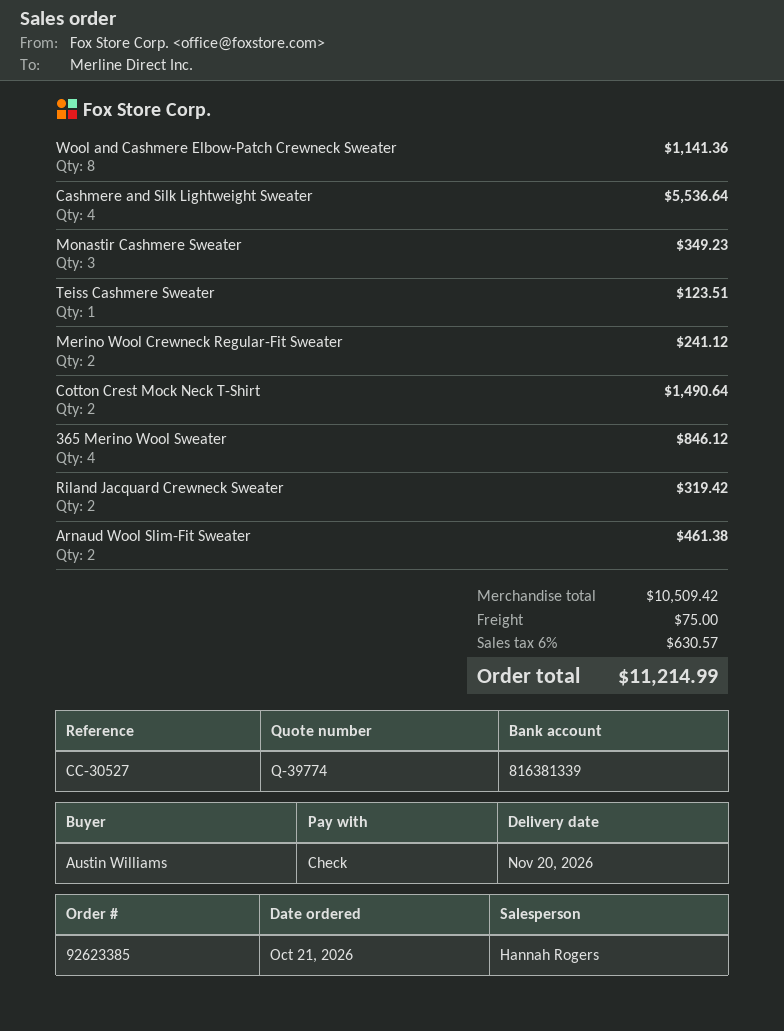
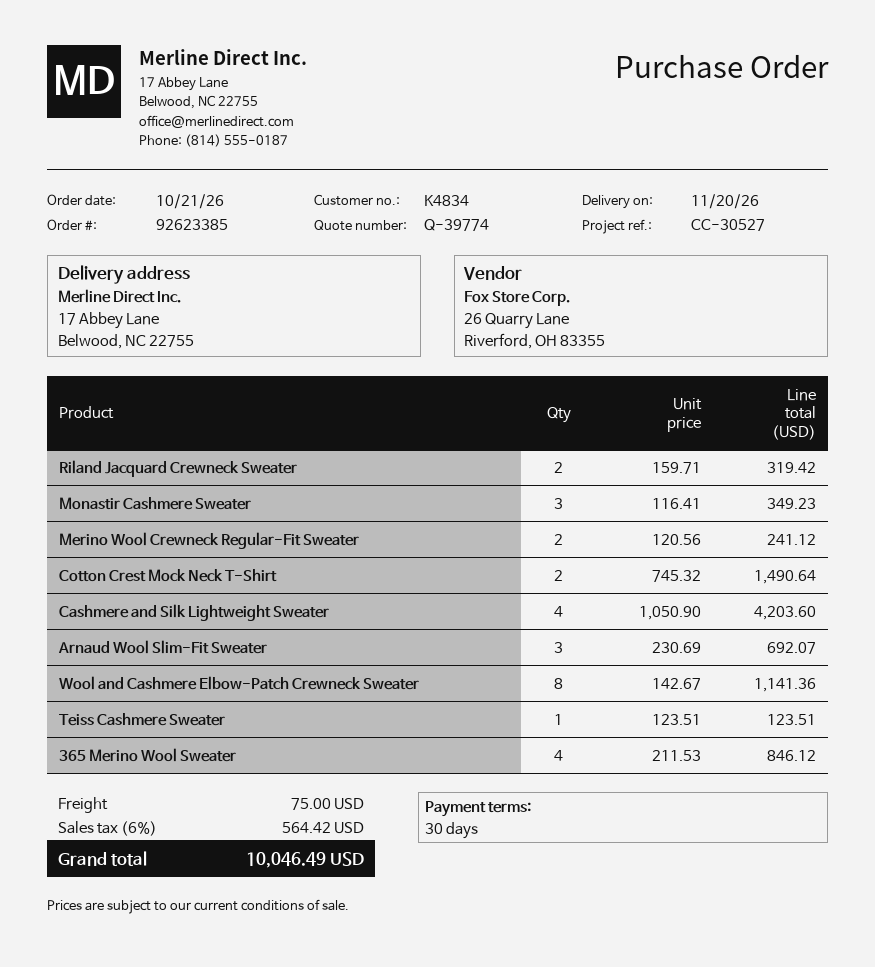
Cashmere and Silk Lightweight Sweater: 4 for 5536.64 -> 4 for 4203.60
Arnaud Wool Slim-Fit Sweater: 2 for 461.38 -> 3 for 692.07
tax: 6% = 630.57 -> 6% = 564.42
total: 11214.99 -> 10046.49

